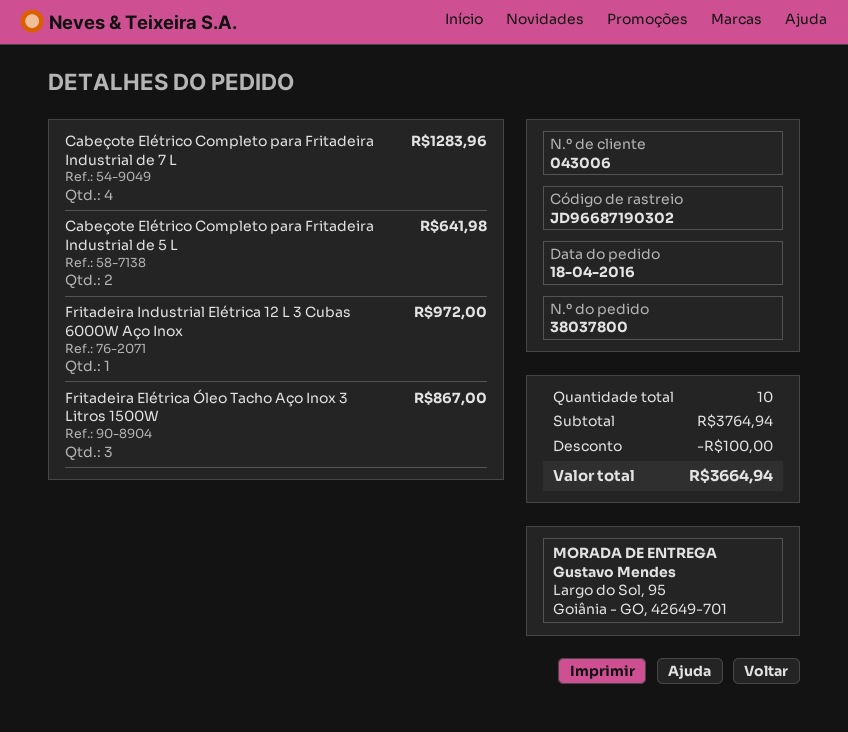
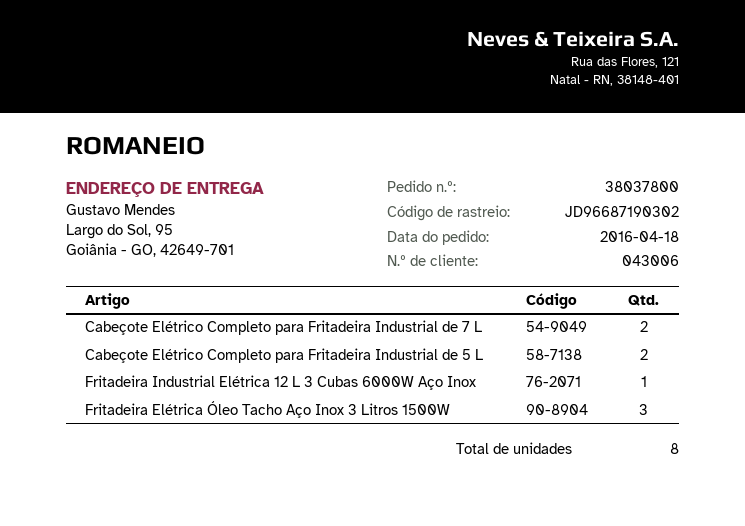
Cabeçote Elétrico Completo para Fritadeira Industrial de 7 L: 4 -> 2
total quantity: 10 -> 8

